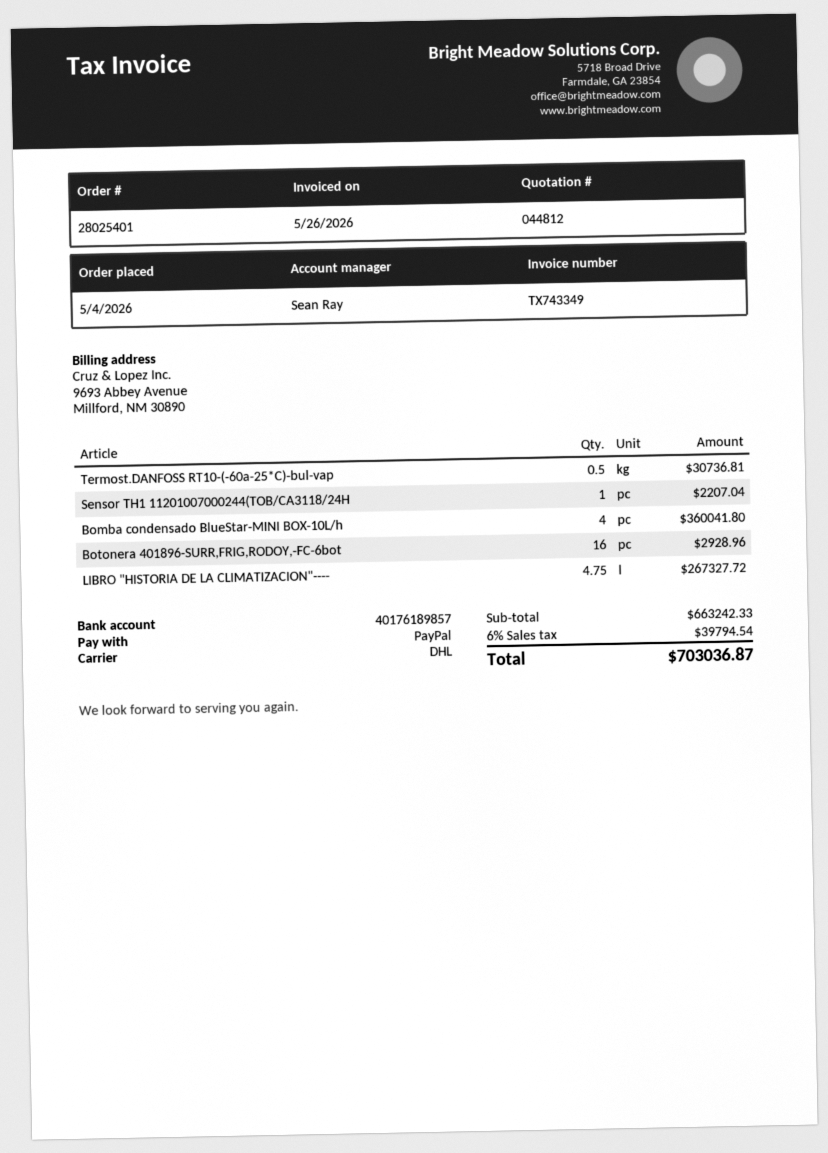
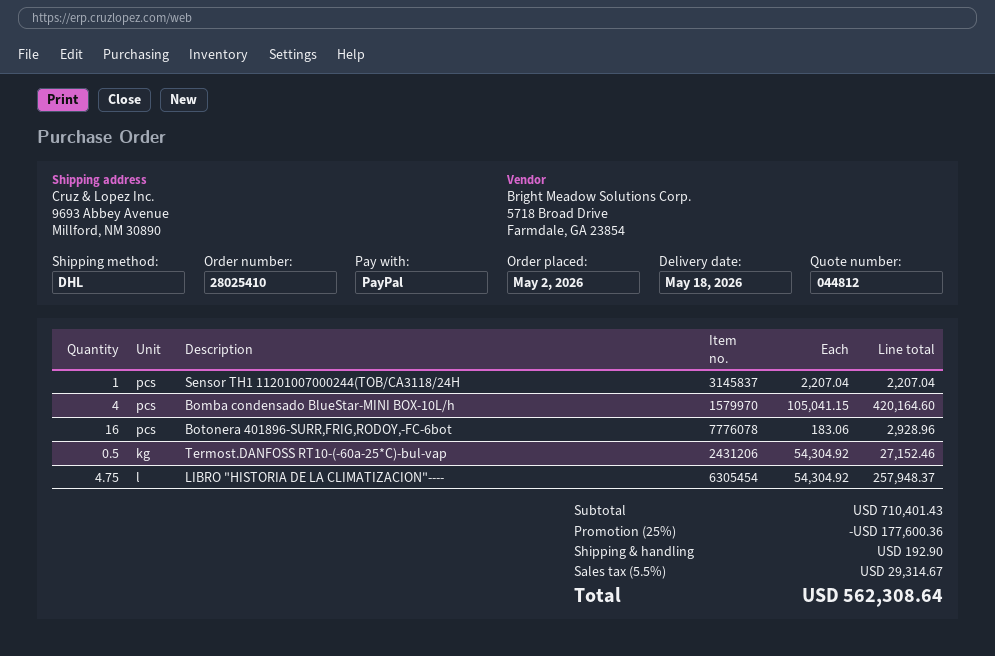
order number: 28025401 -> 28025410
order date: 2026-05-04 -> 2026-05-02
Termost.DANFOSS RT10-(-60a-25*C)-bul-vap: 0.5 for 30736.81 -> 0.5 for 27152.46
Bomba condensado BlueStar-MINI BOX-10L/h: 4 for 360041.80 -> 4 for 420164.60
LIBRO "HISTORIA DE LA CLIMATIZACION"----: 4.75 for 267327.72 -> 4.75 for 257948.37
subtotal: 663242.33 -> 710401.43
discount: none -> 25% = 177600.36
shipping: none -> 192.90
tax: 6% = 39794.54 -> 5.5% = 29314.67
total: 703036.87 -> 562308.64

